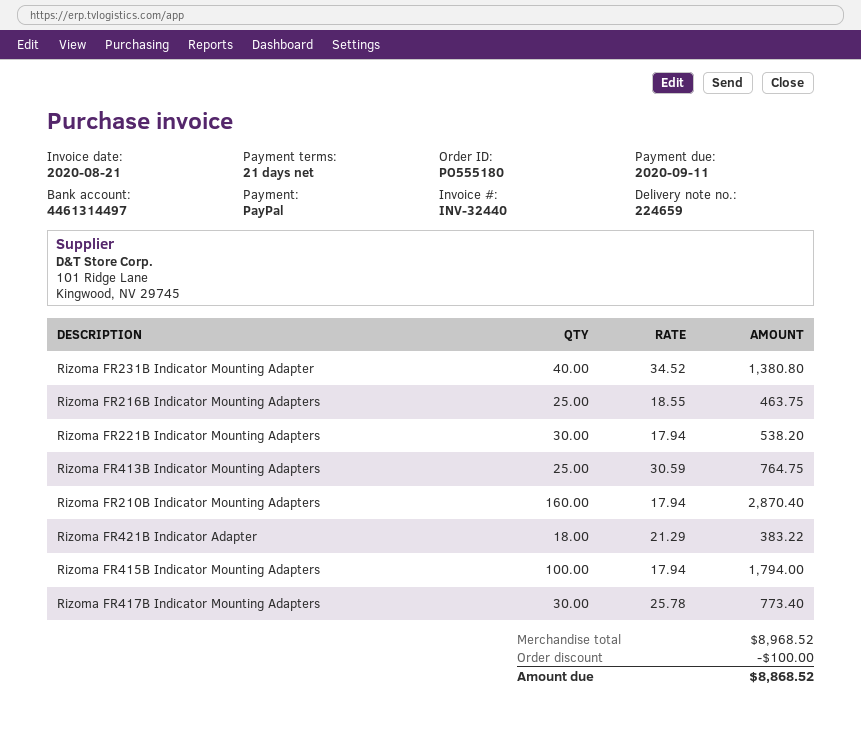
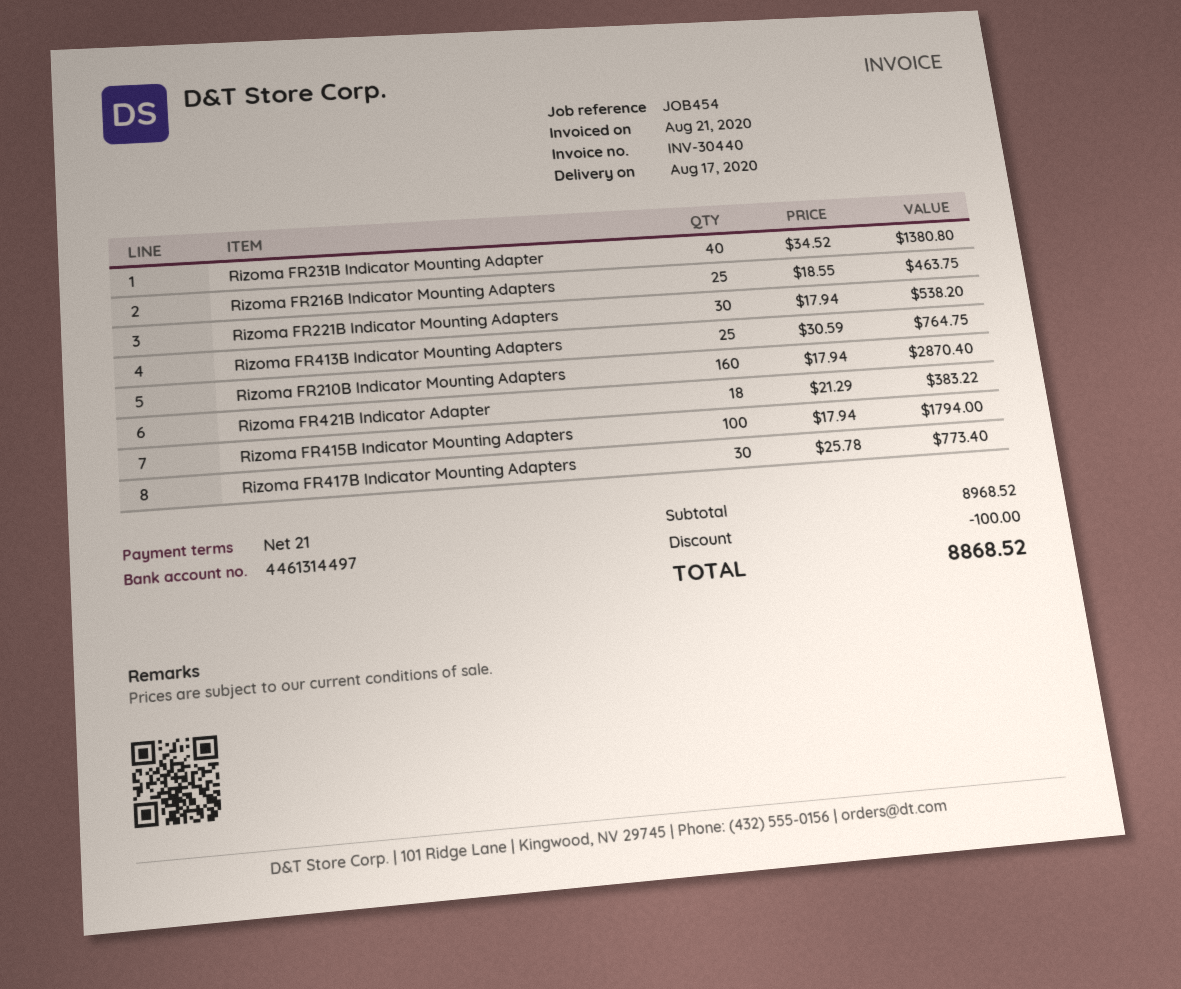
invoice number: INV-32440 -> INV-30440

